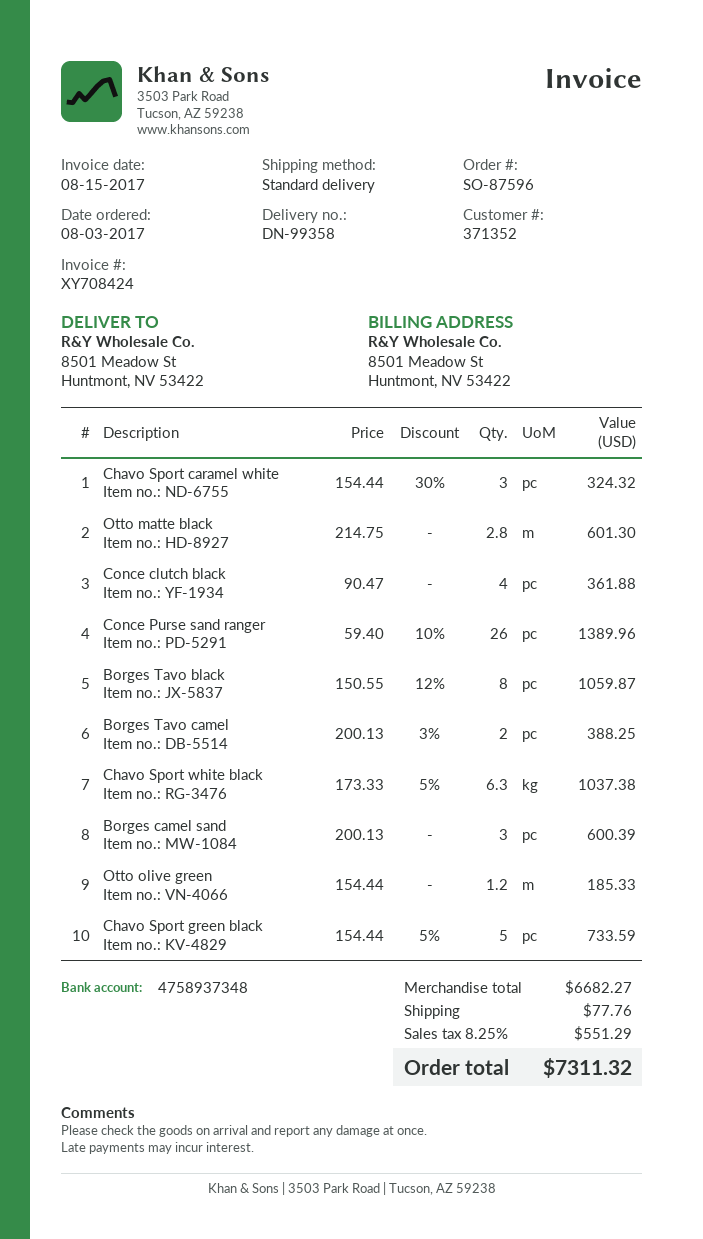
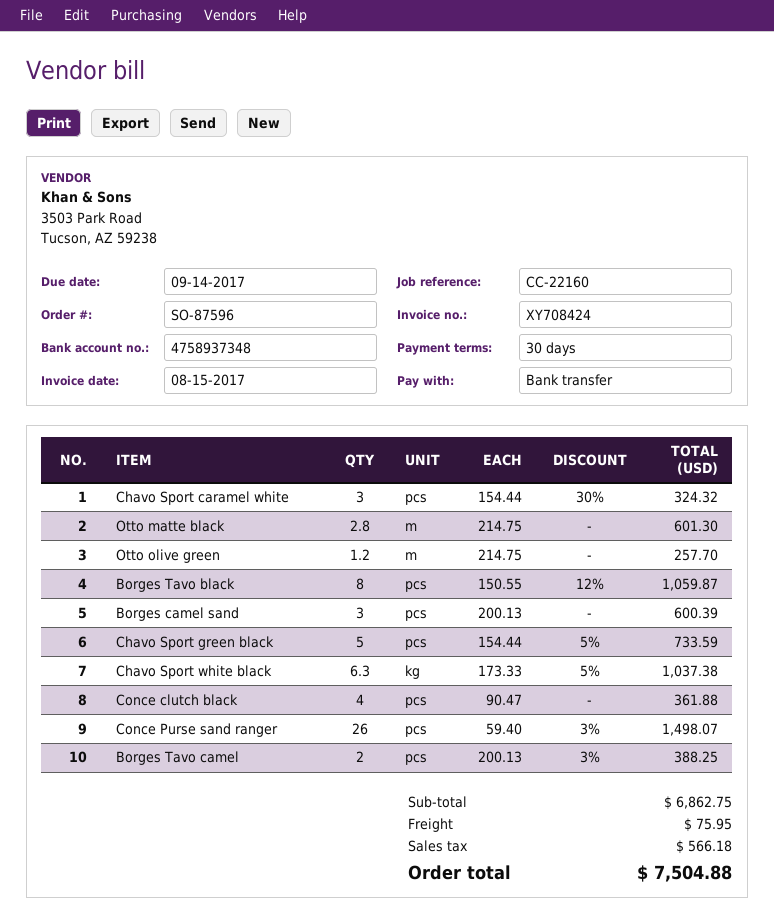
Conce Purse sand ranger: 26 x 59.40 - 10% = 1389.96 -> 26 x 59.40 - 3% = 1498.07
Otto olive green: 1.2 x 154.44 = 185.33 -> 1.2 x 214.75 = 257.70
subtotal: 6682.27 -> 6862.75
shipping: 77.76 -> 75.95
tax: 551.29 -> 566.18
total: 7311.32 -> 7504.88

